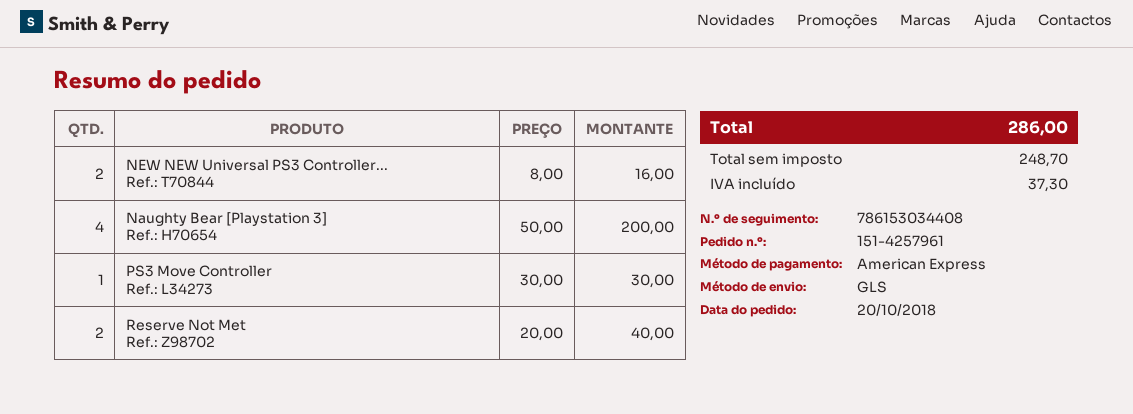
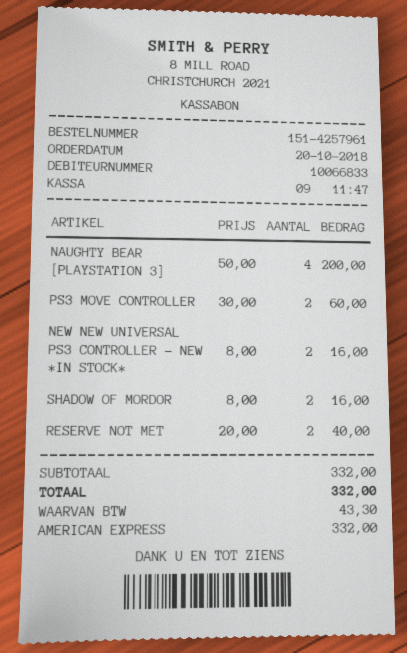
PS3 Move Controller: 1 x 30.00 = 30.00 -> 2 x 30.00 = 60.00
SHADOW OF MORDOR: none -> 2 x 8.00 = 16.00
tax: 37.30 -> 43.30
total: 286.00 -> 332.00

